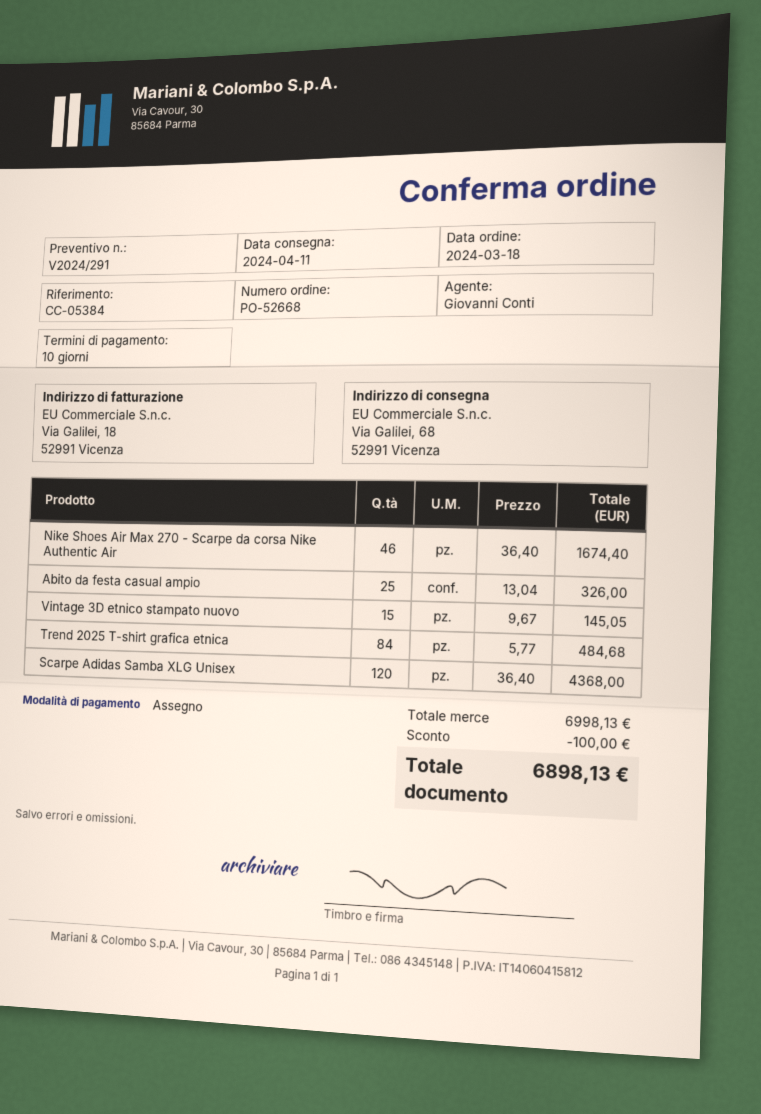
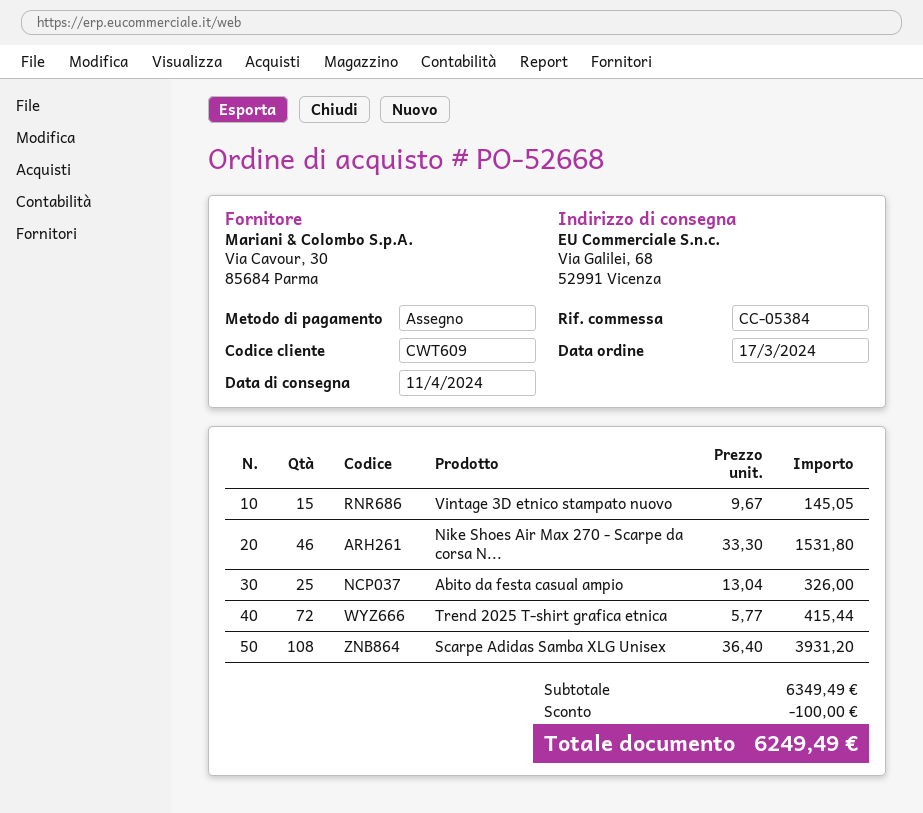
order date: 2024-03-18 -> 2024-03-17
Nike Shoes Air Max 270 - Scarpe da corsa Nike Authentic Air: 46 x 36.40 = 1674.40 -> 46 x 33.30 = 1531.80
Trend 2025 T-shirt grafica etnica: 84 x 5.77 = 484.68 -> 72 x 5.77 = 415.44
Scarpe Adidas Samba XLG Unisex: 120 x 36.40 = 4368.00 -> 108 x 36.40 = 3931.20
subtotal: 6998.13 -> 6349.49
total: 6898.13 -> 6249.49

